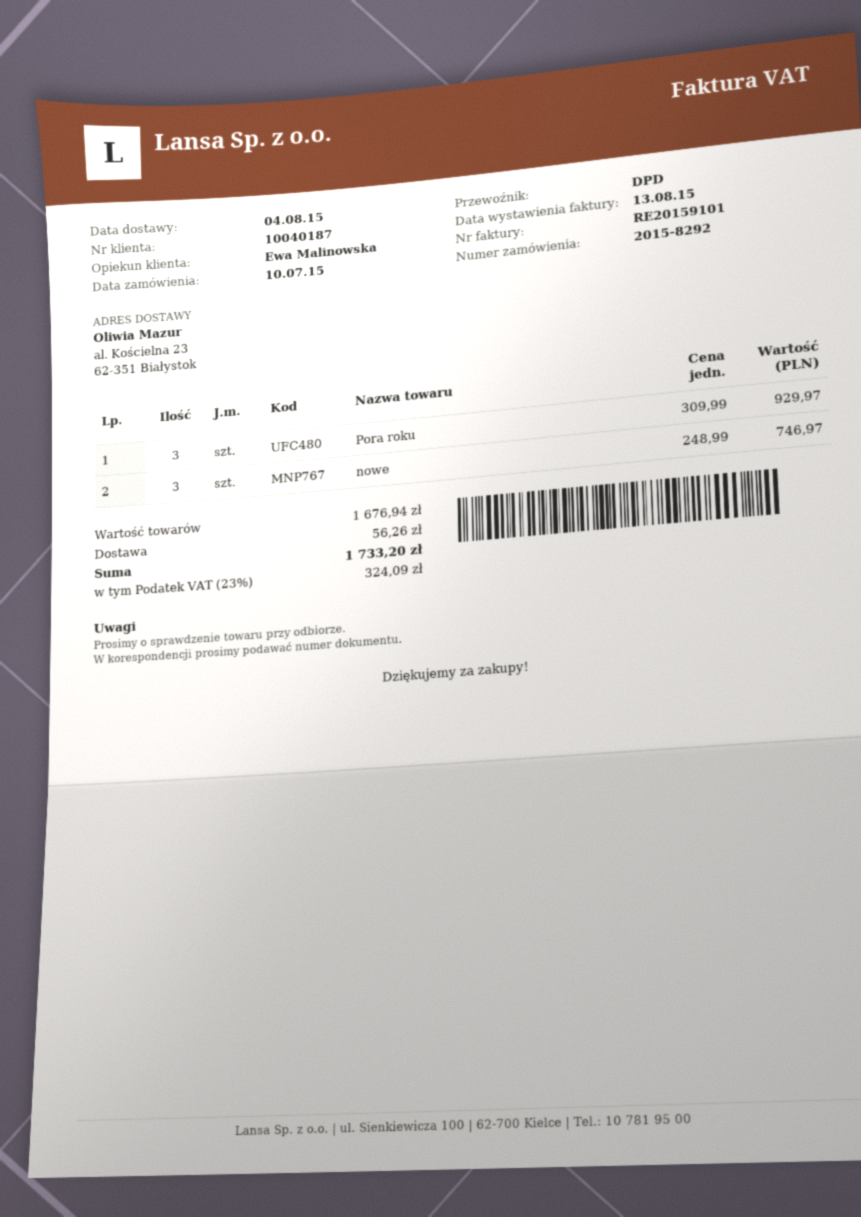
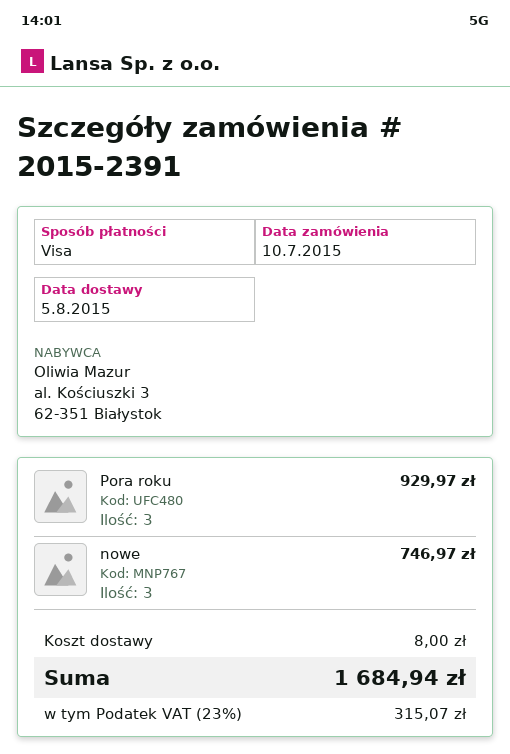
order number: 2015-8292 -> 2015-2391
delivery date: 2015-08-04 -> 2015-08-05
shipping: 56.26 -> 8.00
tax: 23% = 324.09 -> 23% = 315.07
total: 1733.20 -> 1684.94

